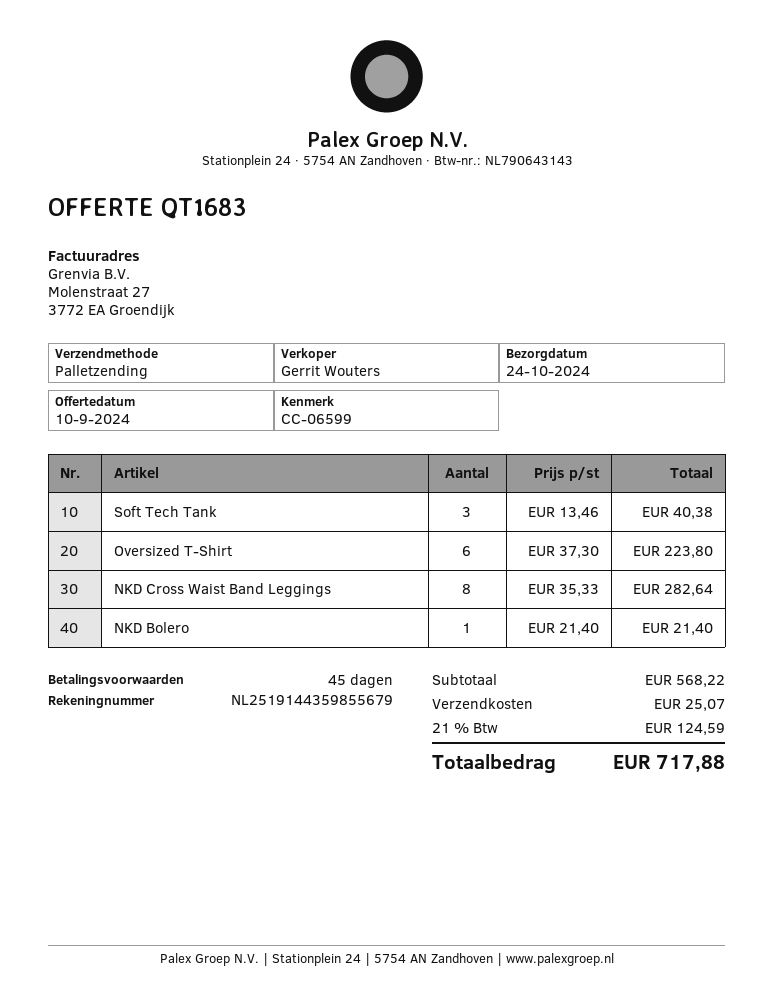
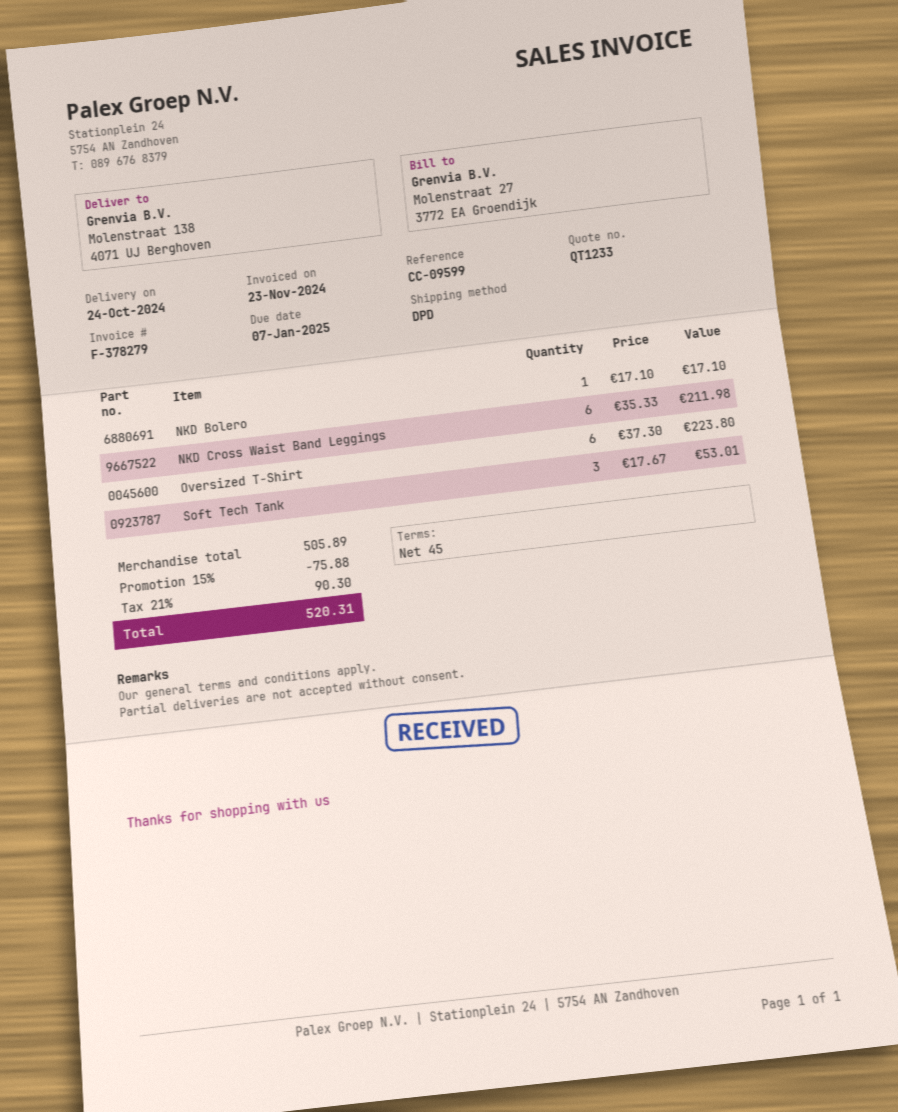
quote number: QT1683 -> QT1233
reference: CC-06599 -> CC-09599
shipping method: pallet freight -> DPD
Soft Tech Tank: 3 x 13.46 = 40.38 -> 3 x 17.67 = 53.01
NKD Cross Waist Band Leggings: 8 x 35.33 = 282.64 -> 6 x 35.33 = 211.98
NKD Bolero: 1 x 21.40 = 21.40 -> 1 x 17.10 = 17.10
subtotal: 568.22 -> 505.89
discount: none -> 15% = 75.88
shipping: 25.07 -> none
tax: 21% = 124.59 -> 21% = 90.30
total: 717.88 -> 520.31

